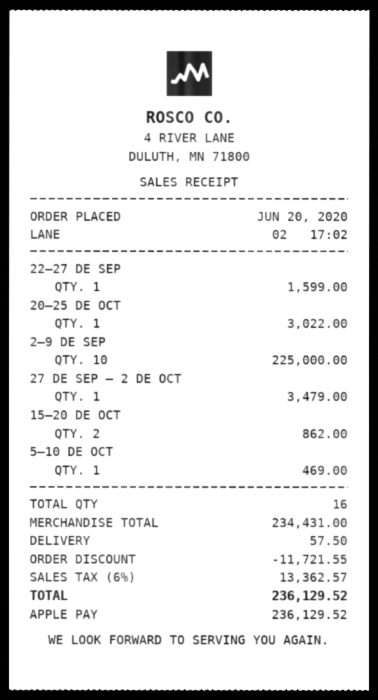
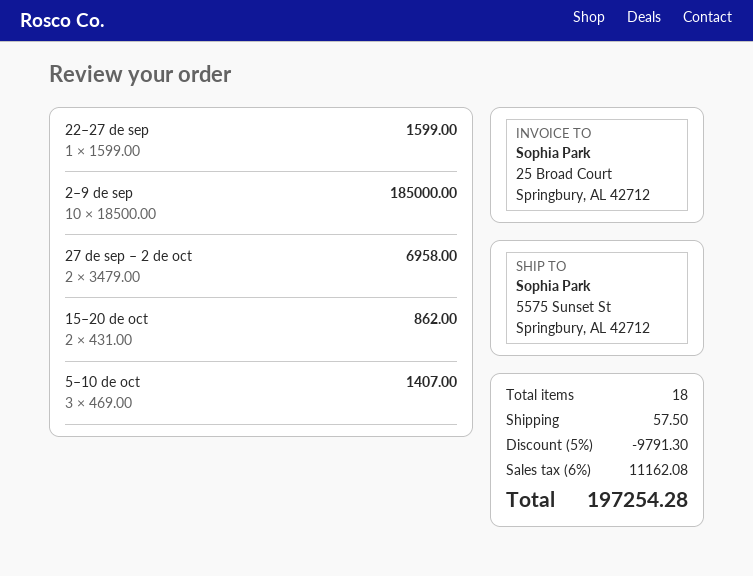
20–25 DE OCT: 1 for 3022.00 -> none
2–9 DE SEP: 10 for 225000.00 -> 10 for 185000.00
27 DE SEP – 2 DE OCT: 1 for 3479.00 -> 2 for 6958.00
5–10 DE OCT: 1 for 469.00 -> 3 for 1407.00
total quantity: 16 -> 18
discount: 11721.55 -> 9791.30
tax: 6% = 13362.57 -> 6% = 11162.08
total: 236129.52 -> 197254.28

